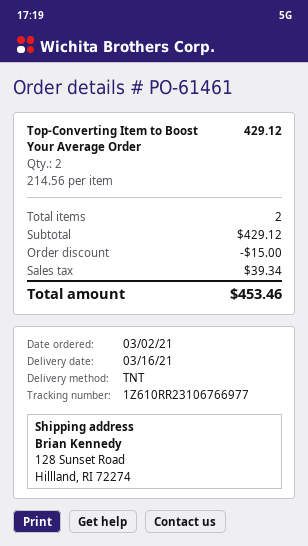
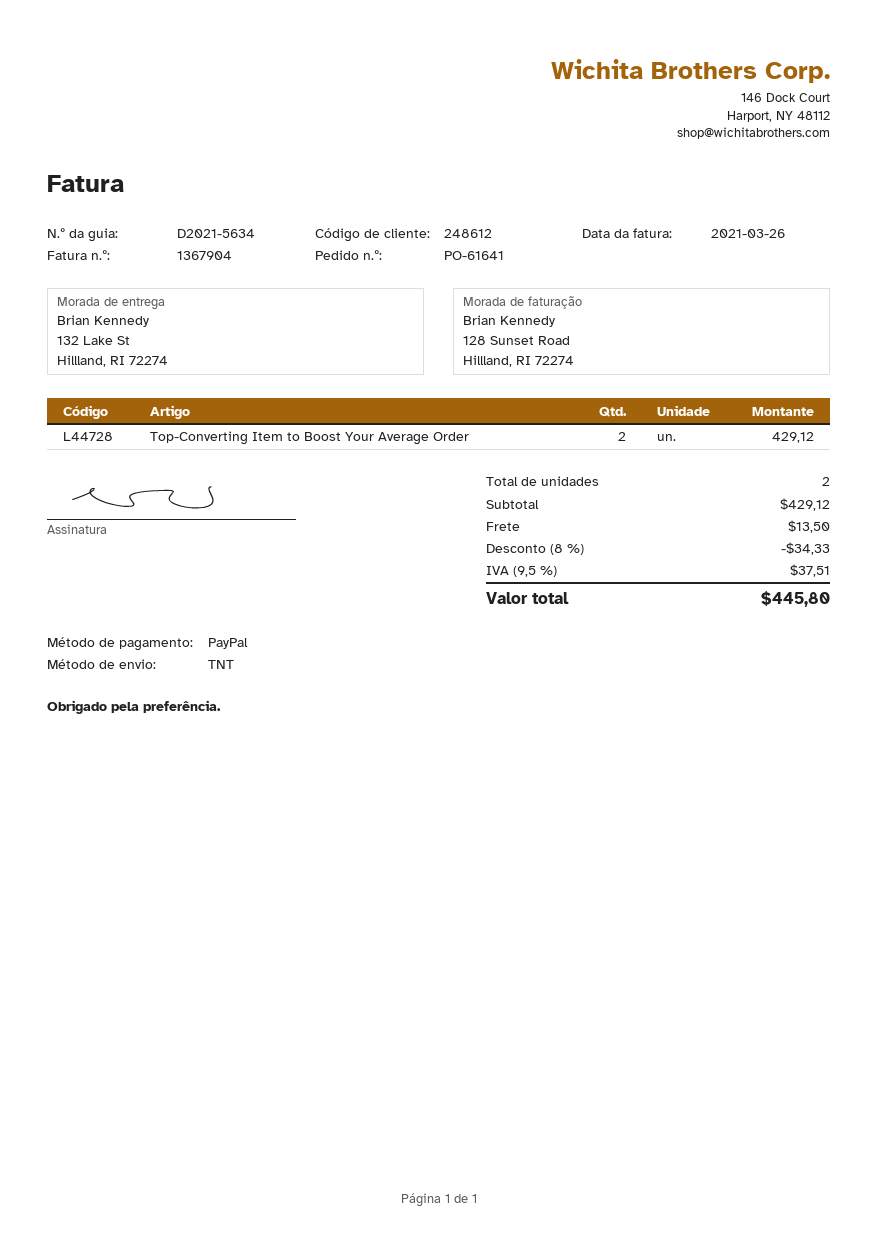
order number: PO-61461 -> PO-61641
ship to: 128 Sunset Road, Hillland, RI 72274 -> 132 Lake St, Hillland, RI 72274
discount: 15.00 -> 34.33
shipping: none -> 13.50
tax: 39.34 -> 37.51
total: 453.46 -> 445.80

